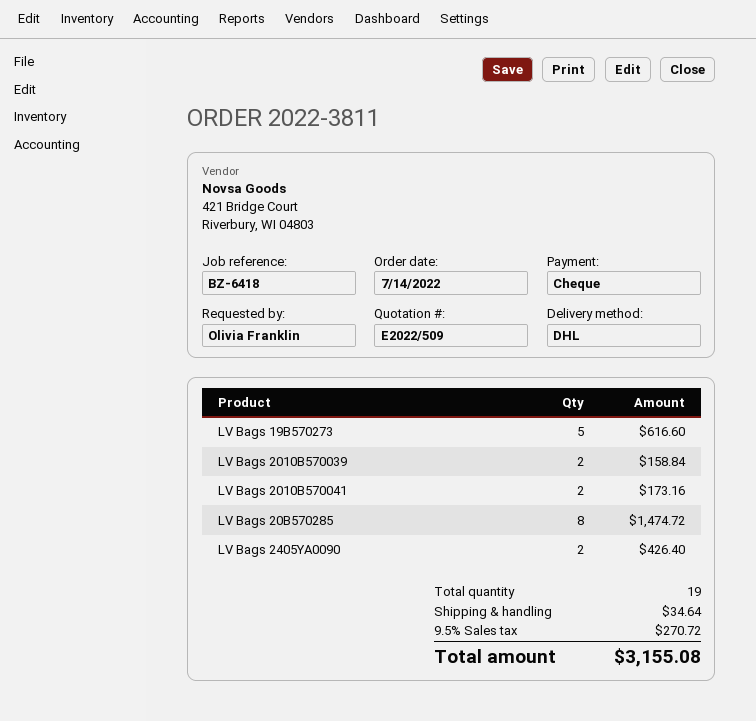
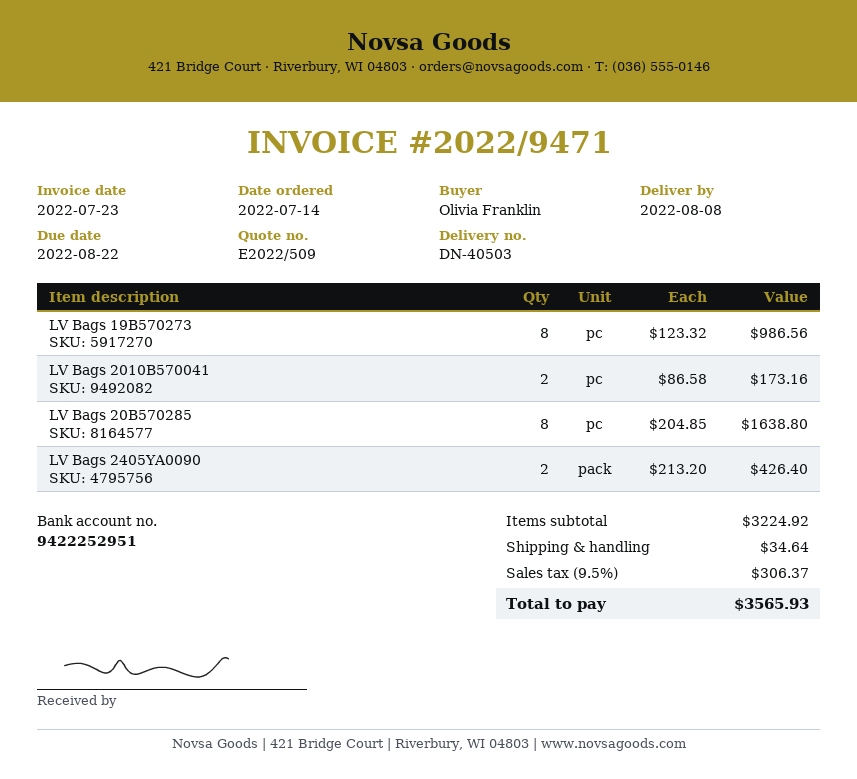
LV Bags 19B570273: 5 for 616.60 -> 8 for 986.56
LV Bags 2010B570039: 2 for 158.84 -> none
LV Bags 20B570285: 8 for 1474.72 -> 8 for 1638.80
tax: 9.5% = 270.72 -> 9.5% = 306.37
total: 3155.08 -> 3565.93

